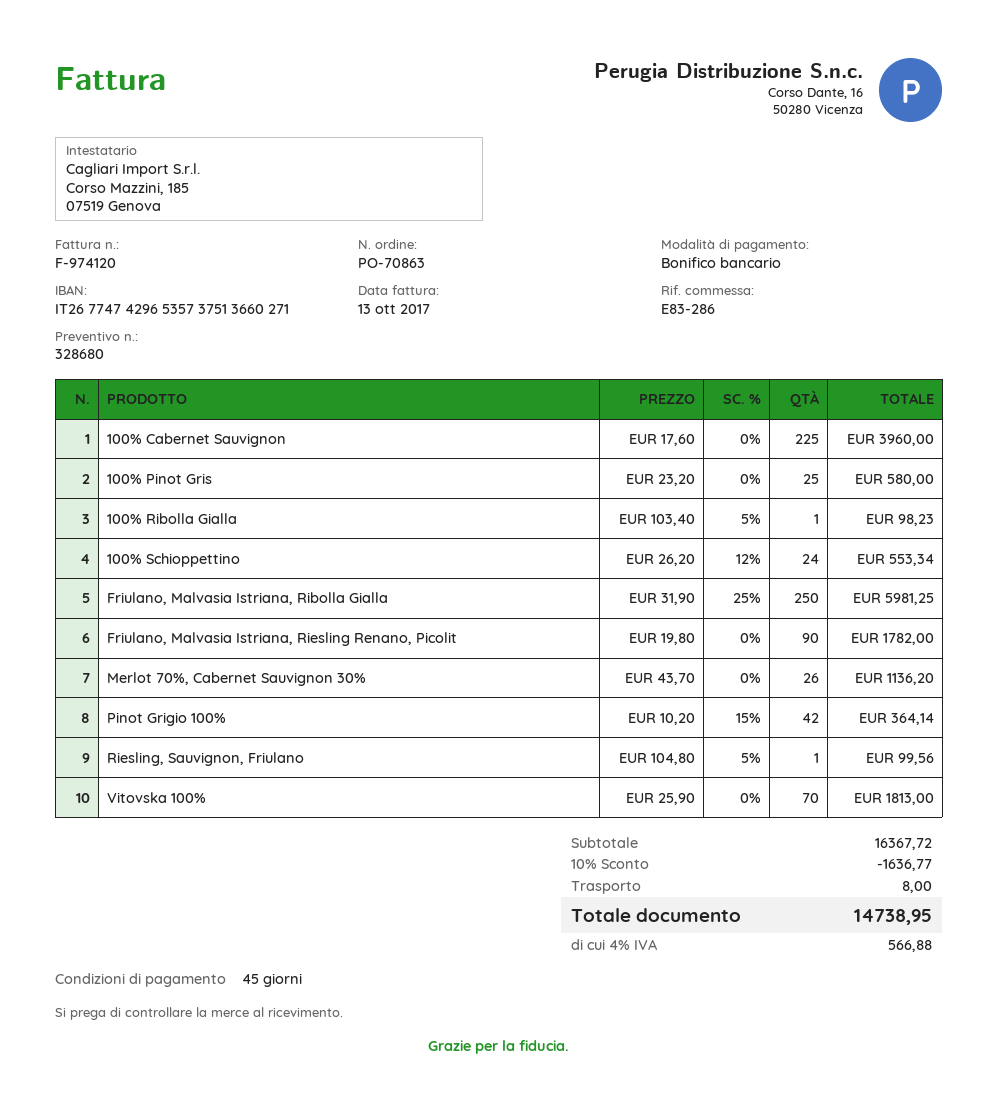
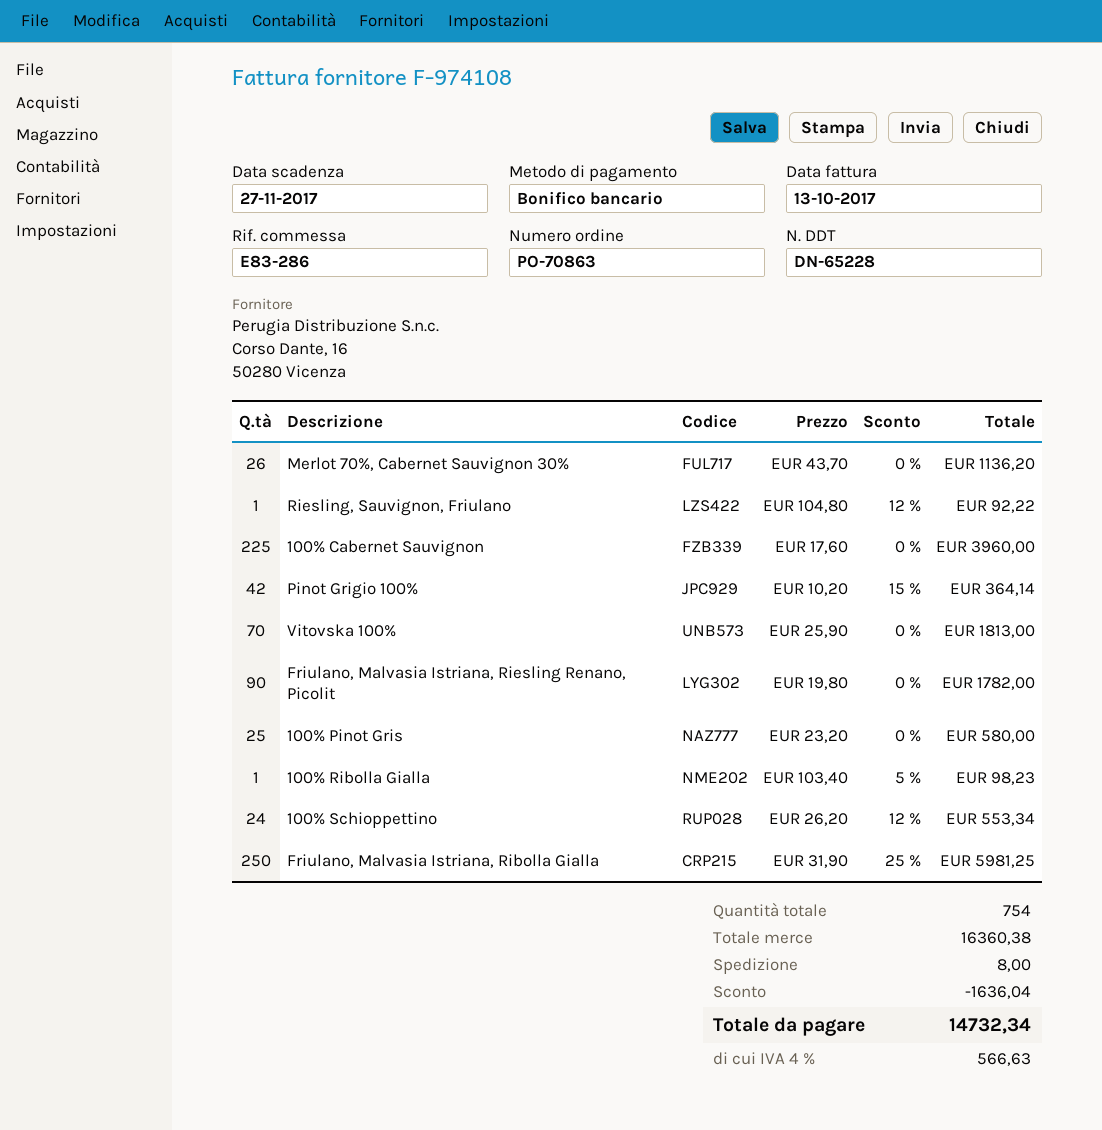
invoice number: F-974120 -> F-974108
Riesling, Sauvignon, Friulano: 1 x 104.80 - 5% = 99.56 -> 1 x 104.80 - 12% = 92.22
subtotal: 16367.72 -> 16360.38
discount: 1636.77 -> 1636.04
tax: 4% = 566.88 -> 4% = 566.63
total: 14738.95 -> 14732.34

